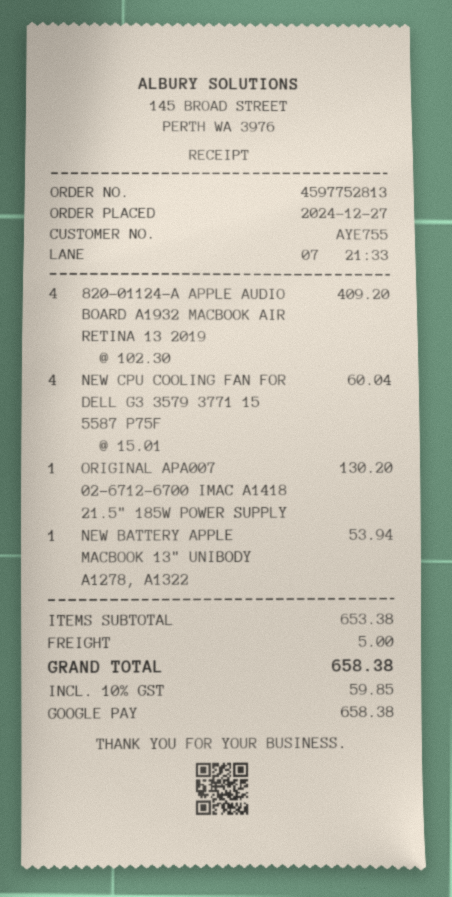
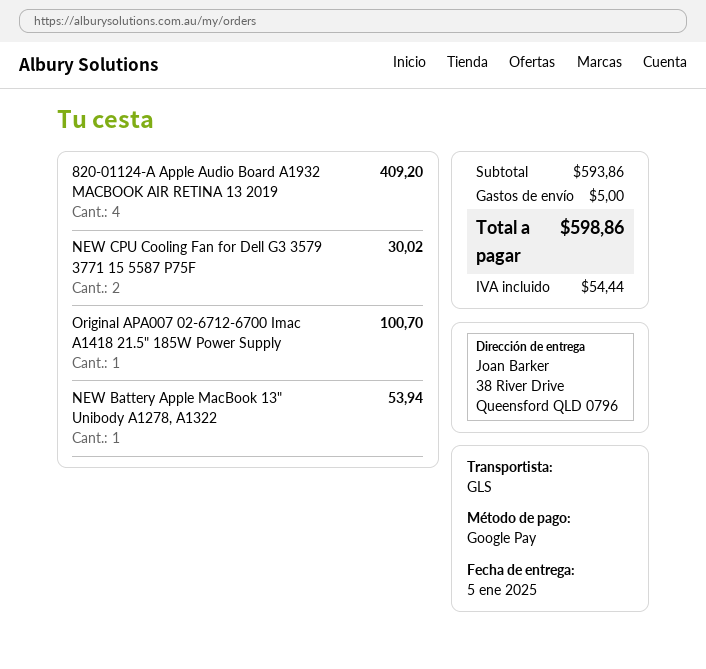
NEW CPU COOLING FAN FOR DELL G3 3579 3771 15 5587 P75F: 4 for 60.04 -> 2 for 30.02
ORIGINAL APA007 02-6712-6700 IMAC A1418 21.5" 185W POWER SUPPLY: 1 for 130.20 -> 1 for 100.70
subtotal: 653.38 -> 593.86
tax: 59.85 -> 54.44
total: 658.38 -> 598.86

